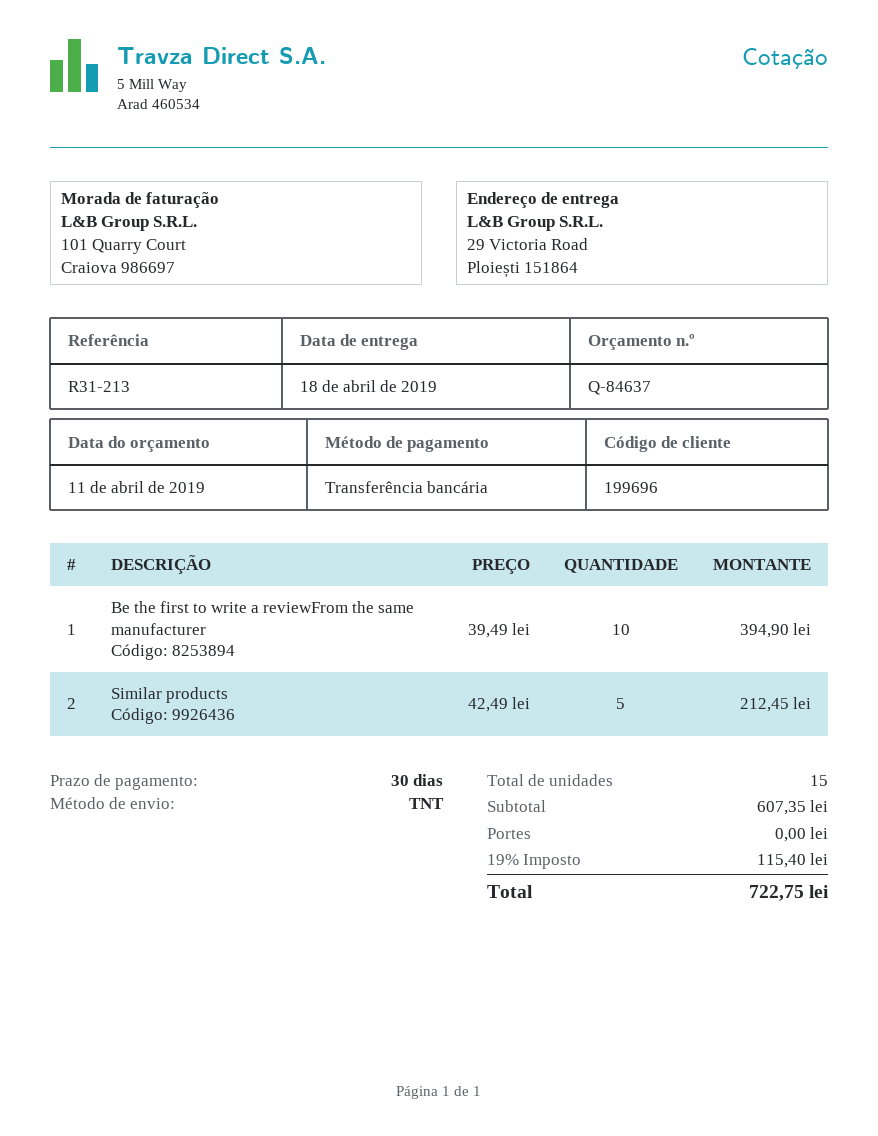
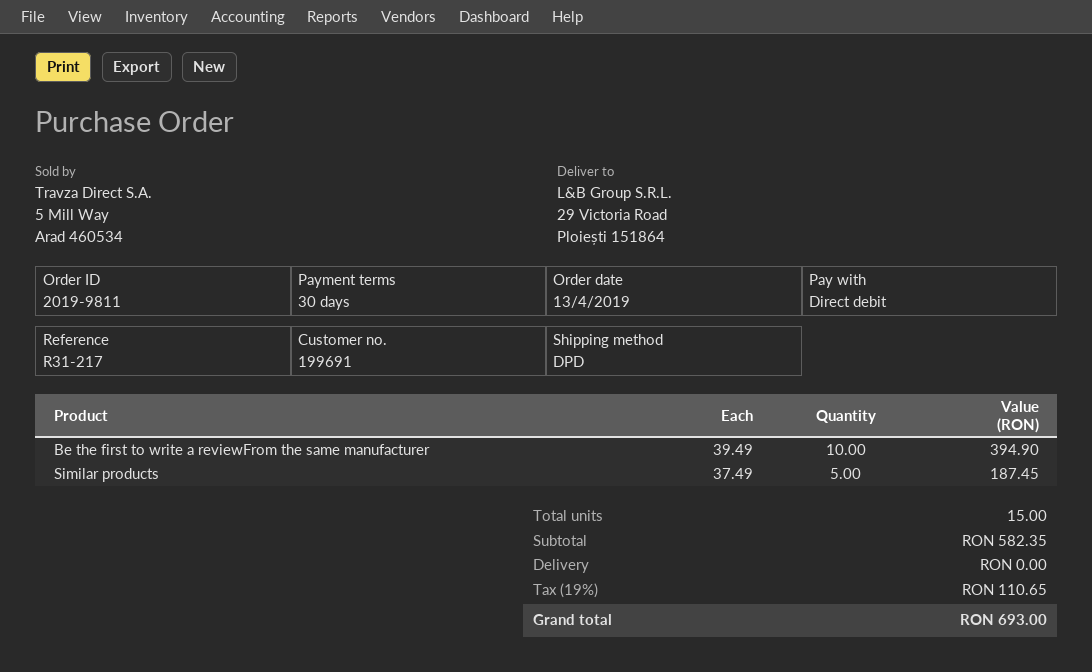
customer number: 199696 -> 199691
reference: R31-213 -> R31-217
payment method: bank transfer -> direct debit
shipping method: TNT -> DPD
Similar products: 5 x 42.49 = 212.45 -> 5 x 37.49 = 187.45
subtotal: 607.35 -> 582.35
tax: 19% = 115.40 -> 19% = 110.65
total: 722.75 -> 693.00

